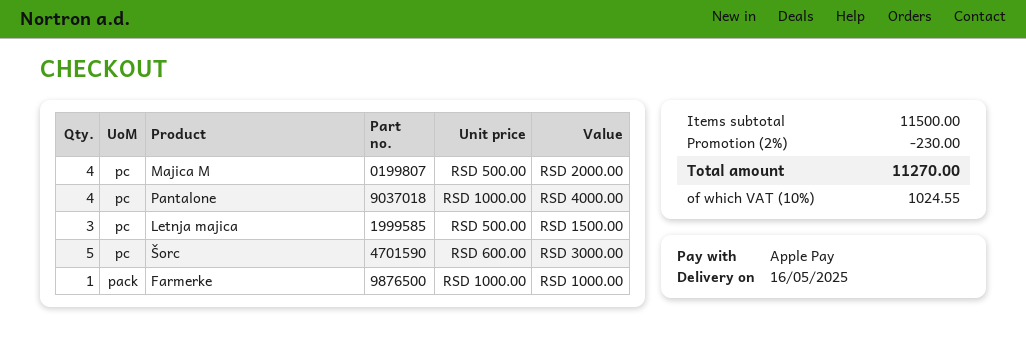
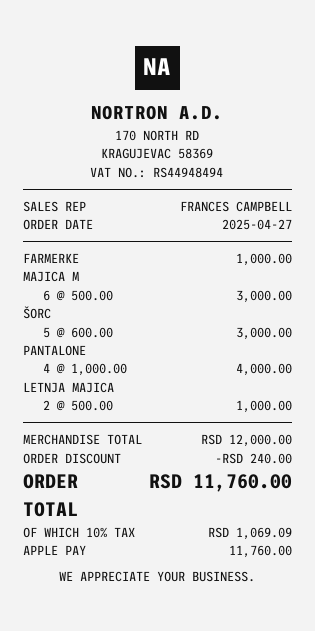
Majica M: 4 x 500.00 = 2000.00 -> 6 x 500.00 = 3000.00
Letnja majica: 3 x 500.00 = 1500.00 -> 2 x 500.00 = 1000.00
subtotal: 11500.00 -> 12000.00
discount: 230.00 -> 240.00
tax: 10% = 1024.55 -> 10% = 1069.09
total: 11270.00 -> 11760.00

